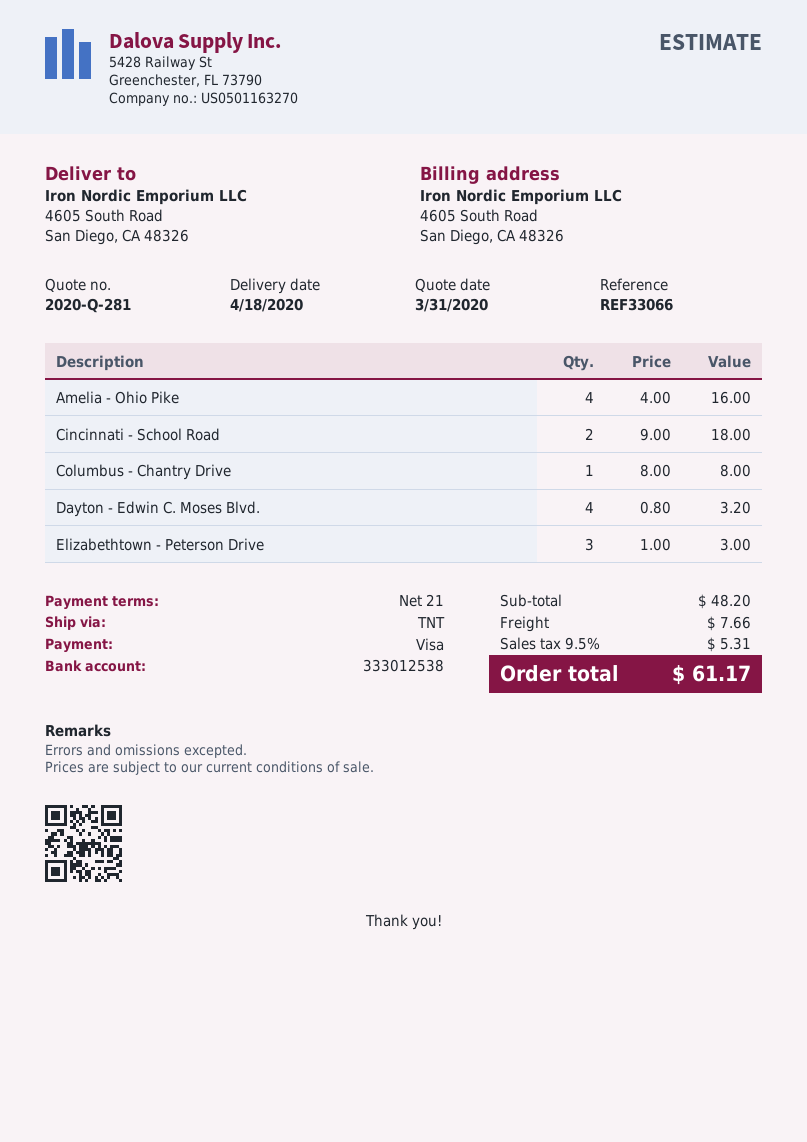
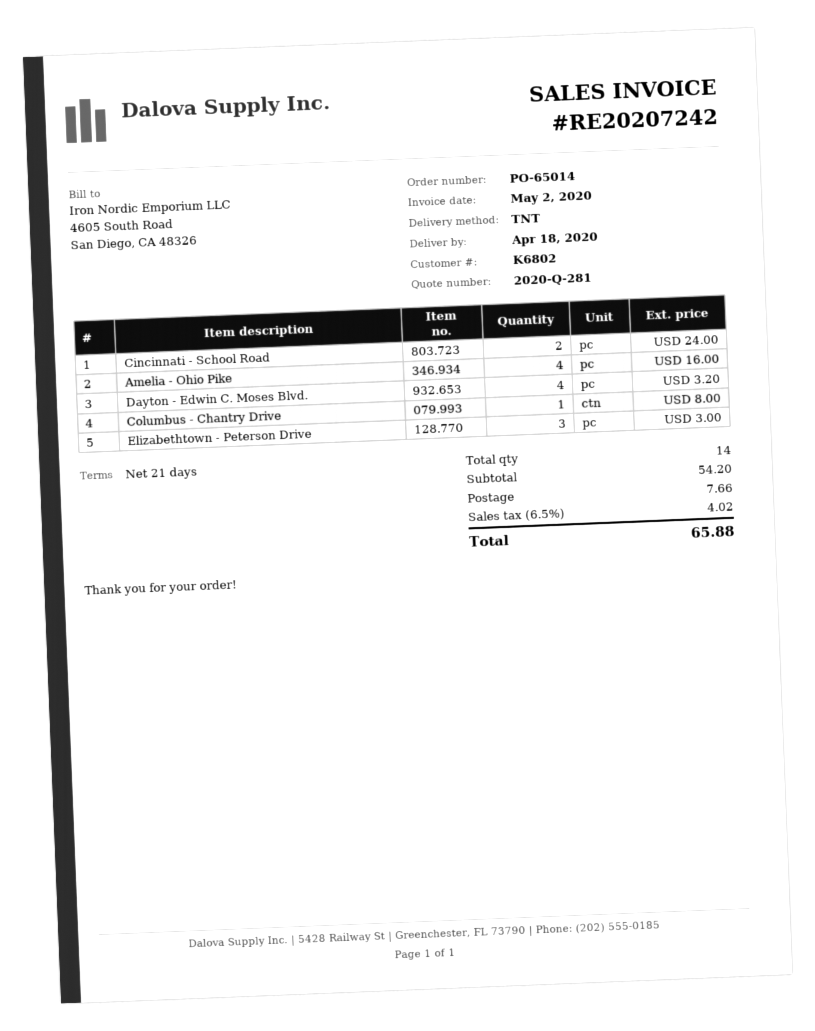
Cincinnati - School Road: 2 for 18.00 -> 2 for 24.00
subtotal: 48.20 -> 54.20
tax: 9.5% = 5.31 -> 6.5% = 4.02
total: 61.17 -> 65.88

